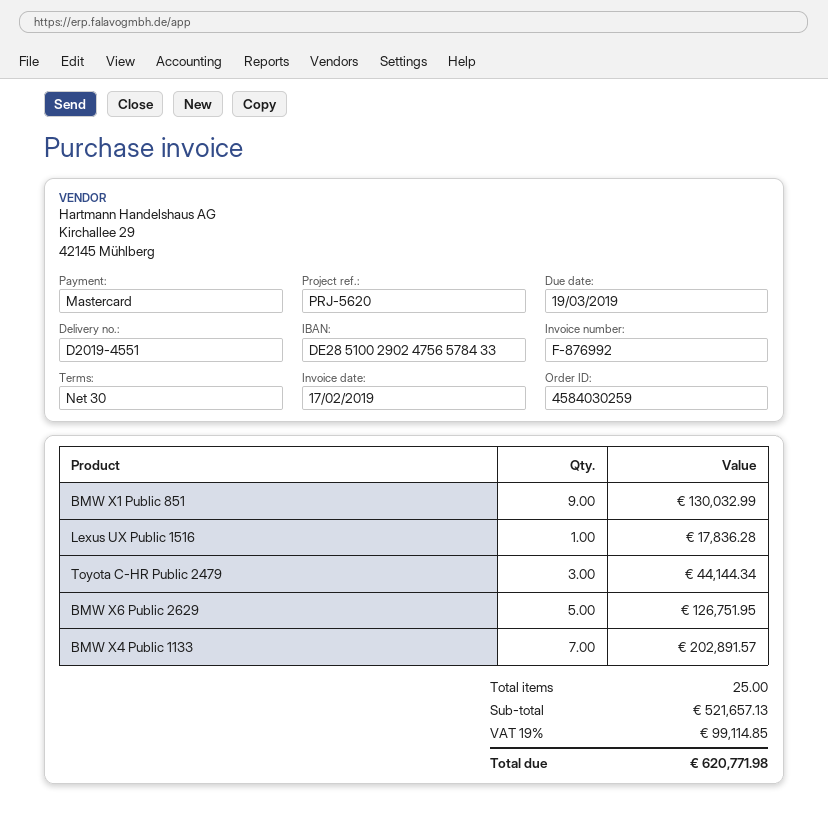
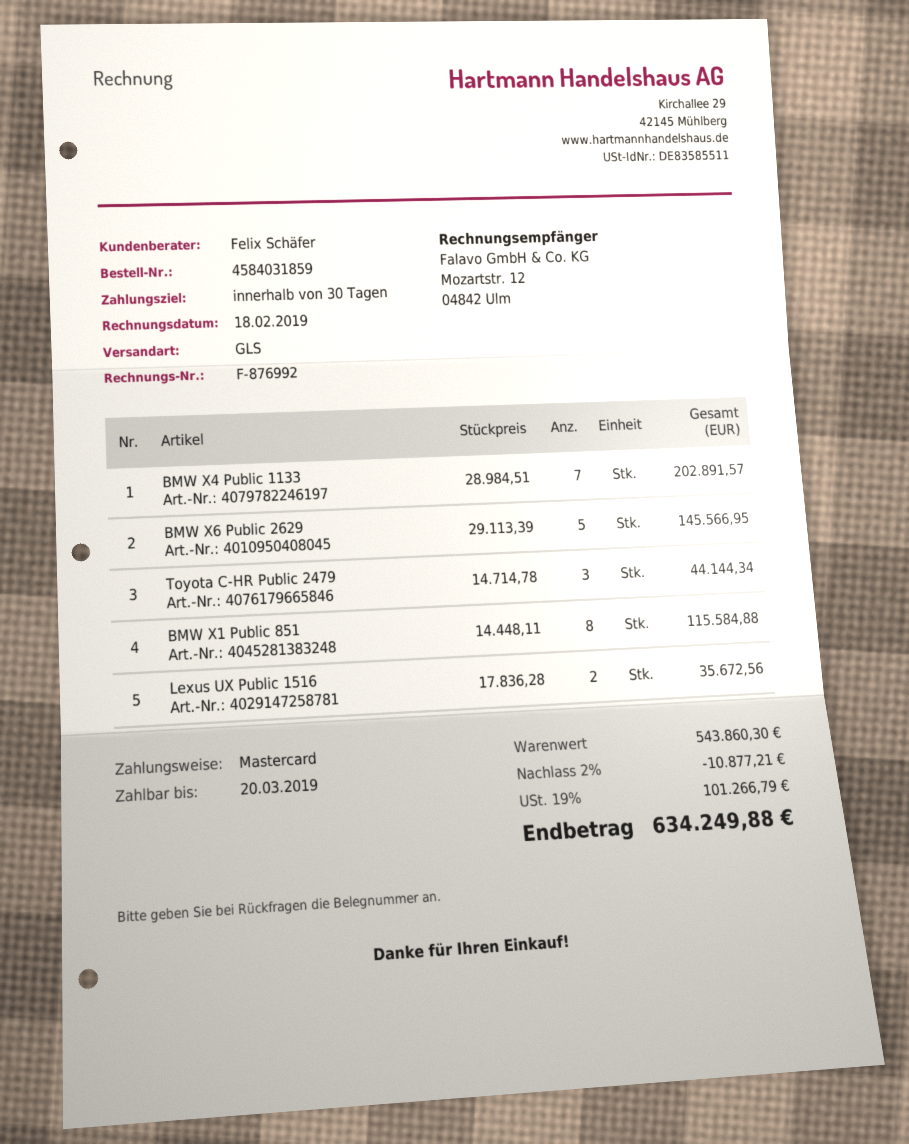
order number: 4584030259 -> 4584031859
invoice date: 2019-02-17 -> 2019-02-18
due date: 2019-03-19 -> 2019-03-20
BMW X1 Public 851: 9 for 130032.99 -> 8 for 115584.88
Lexus UX Public 1516: 1 for 17836.28 -> 2 for 35672.56
BMW X6 Public 2629: 5 for 126751.95 -> 5 for 145566.95
subtotal: 521657.13 -> 543860.30
discount: none -> 2% = 10877.21
tax: 19% = 99114.85 -> 19% = 101266.79
total: 620771.98 -> 634249.88

